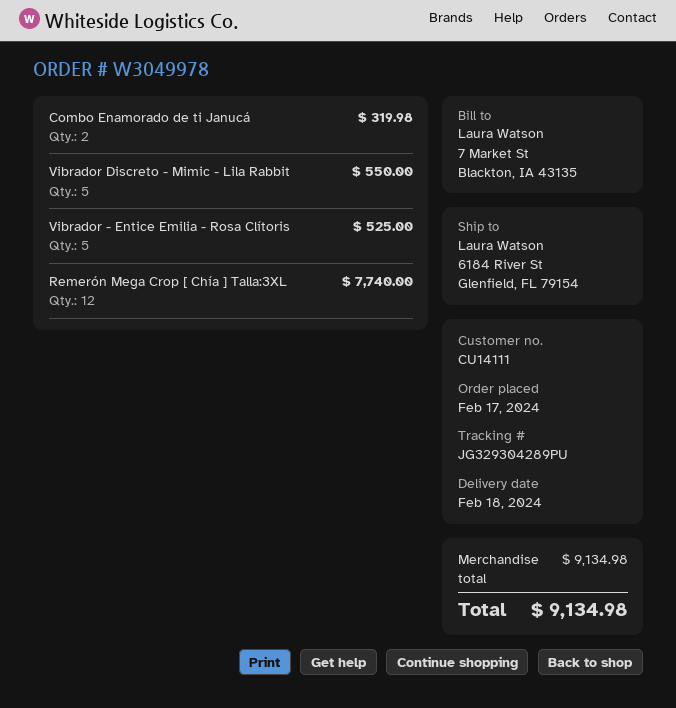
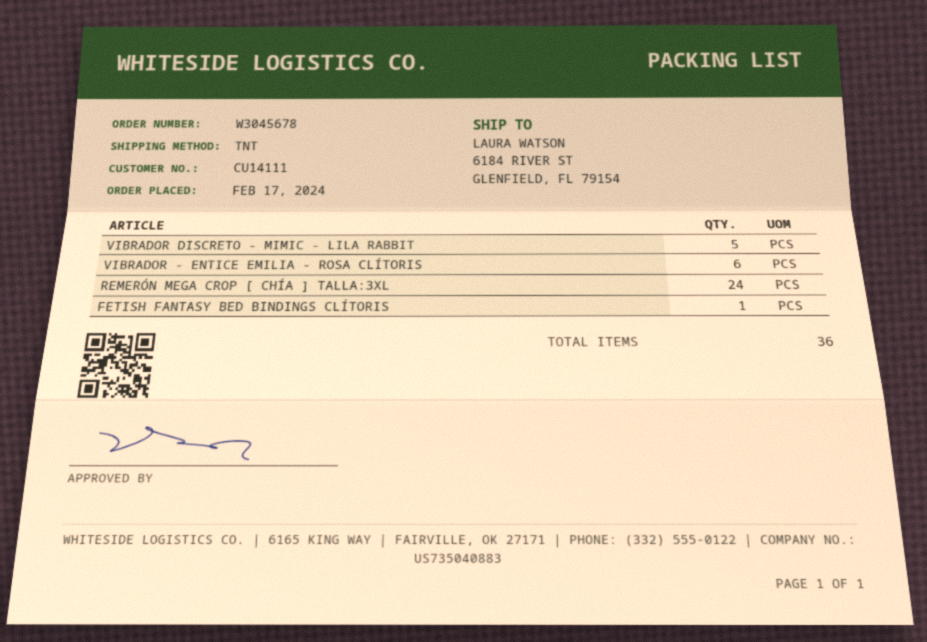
order number: W3049978 -> W3045678
Combo Enamorado de ti Janucá: 2 -> none
Vibrador - Entice Emilia - Rosa Clítoris: 5 -> 6
Remerón Mega Crop [ Chía ] Talla:3XL: 12 -> 24
FETISH FANTASY BED BINDINGS CLÍTORIS: none -> 1

